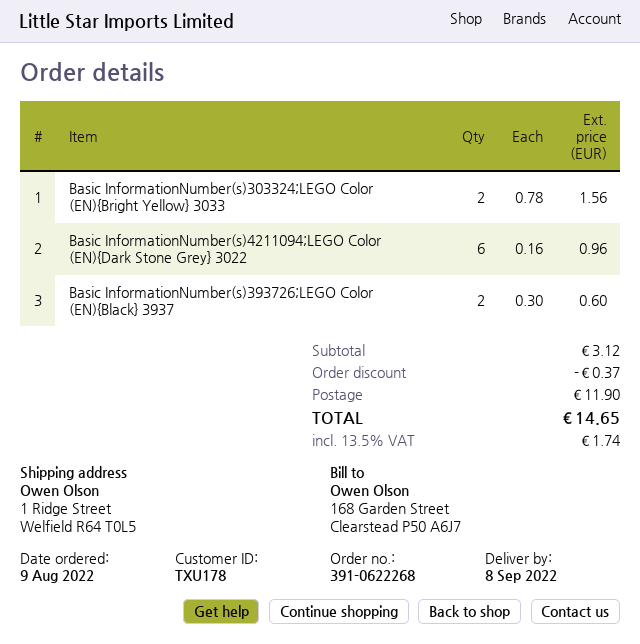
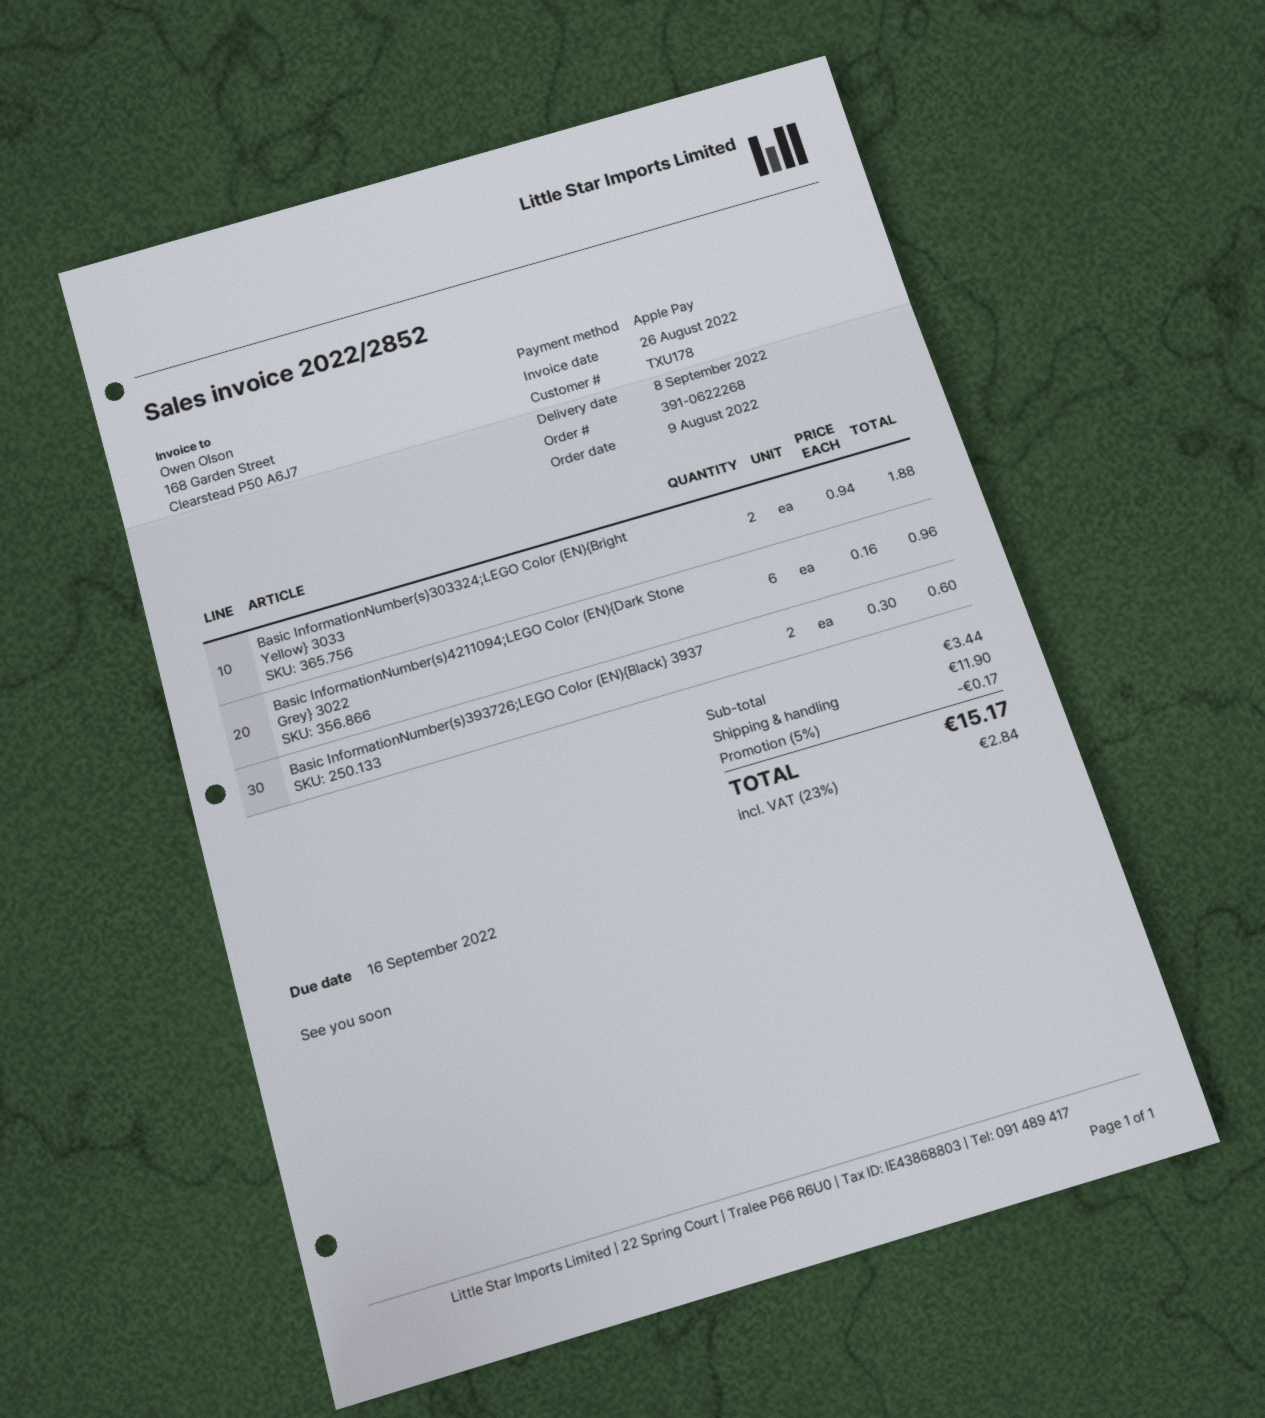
Basic InformationNumber(s)303324;LEGO Color (EN){Bright Yellow} 3033: 2 x 0.78 = 1.56 -> 2 x 0.94 = 1.88
subtotal: 3.12 -> 3.44
discount: 0.37 -> 0.17
tax: 13.5% = 1.74 -> 23% = 2.84
total: 14.65 -> 15.17

